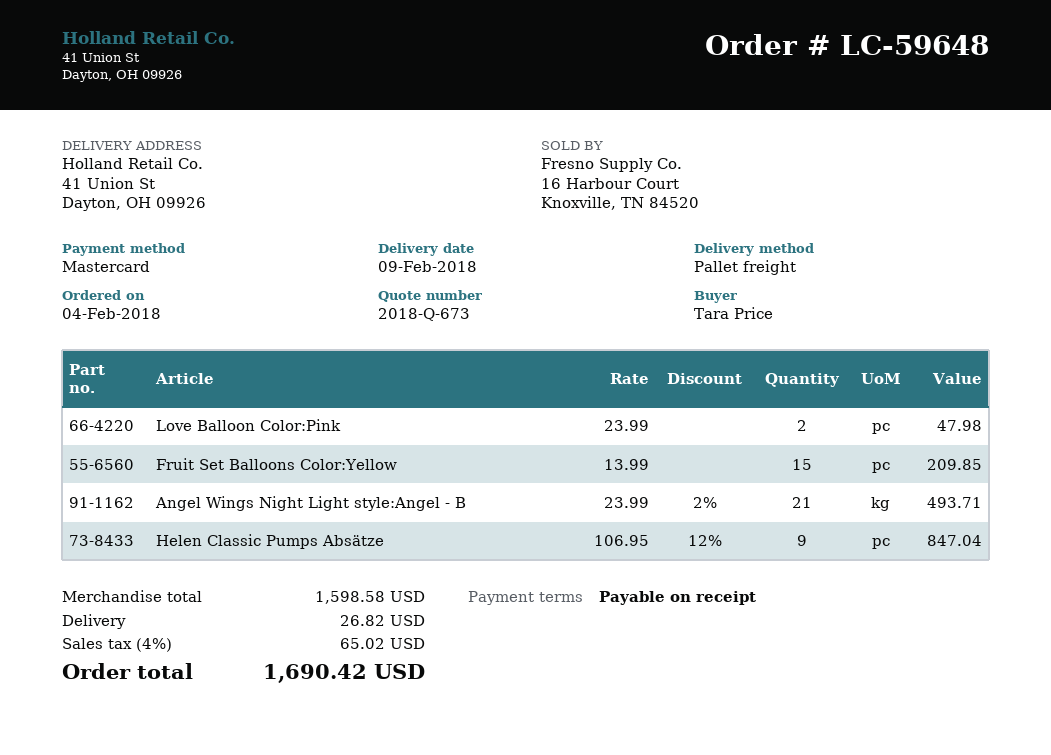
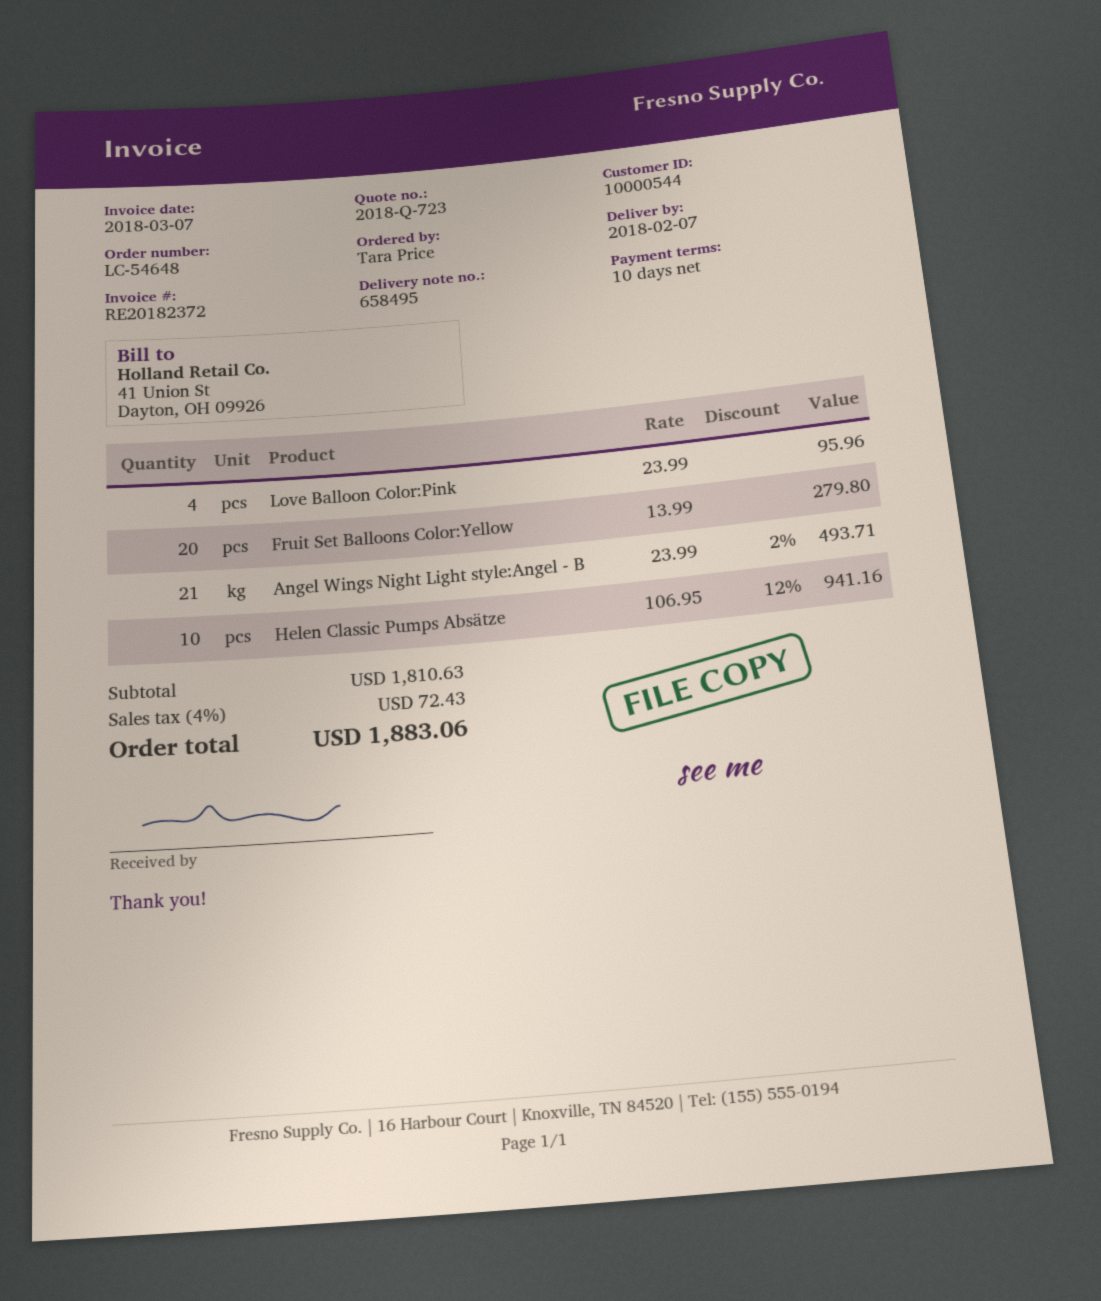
quote number: 2018-Q-673 -> 2018-Q-723
order number: LC-59648 -> LC-54648
delivery date: 2018-02-09 -> 2018-02-07
payment terms: on receipt -> 10 days
Love Balloon Color:Pink: 2 x 23.99 = 47.98 -> 4 x 23.99 = 95.96
Fruit Set Balloons Color:Yellow: 15 x 13.99 = 209.85 -> 20 x 13.99 = 279.80
Helen Classic Pumps Absätze: 9 x 106.95 - 12% = 847.04 -> 10 x 106.95 - 12% = 941.16
subtotal: 1598.58 -> 1810.63
shipping: 26.82 -> none
tax: 4% = 65.02 -> 4% = 72.43
total: 1690.42 -> 1883.06

